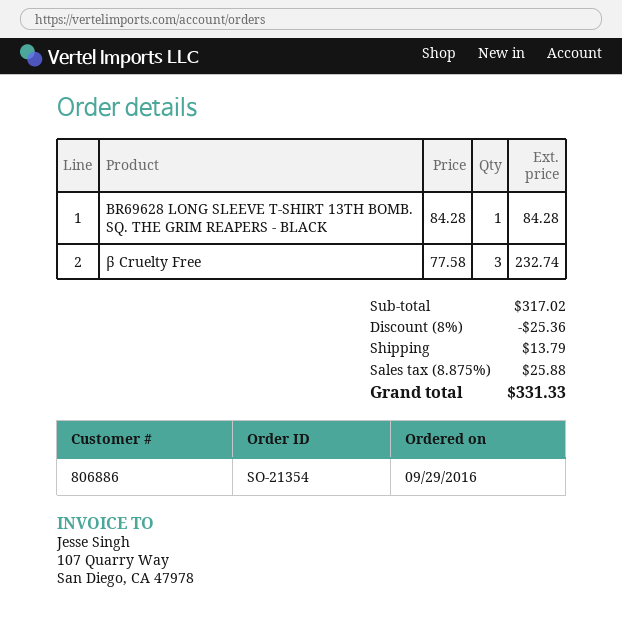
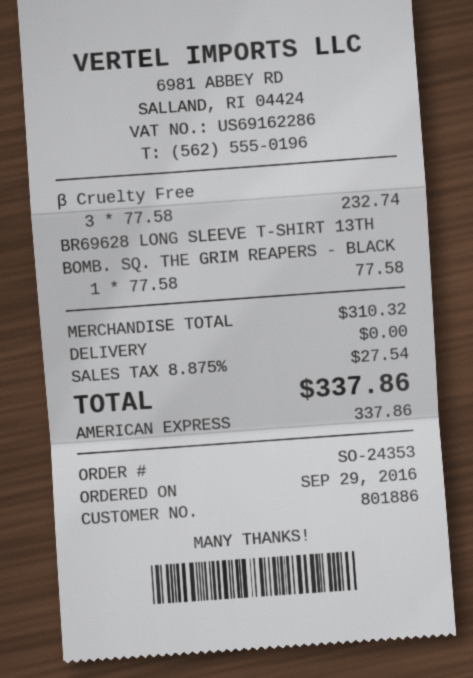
order number: SO-21354 -> SO-24353
customer number: 806886 -> 801886
BR69628 LONG SLEEVE T-SHIRT 13TH BOMB. SQ. THE GRIM REAPERS - BLACK: 1 x 84.28 = 84.28 -> 1 x 77.58 = 77.58
subtotal: 317.02 -> 310.32
discount: 8% = 25.36 -> none
shipping: 13.79 -> 0.00
tax: 8.875% = 25.88 -> 8.875% = 27.54
total: 331.33 -> 337.86

